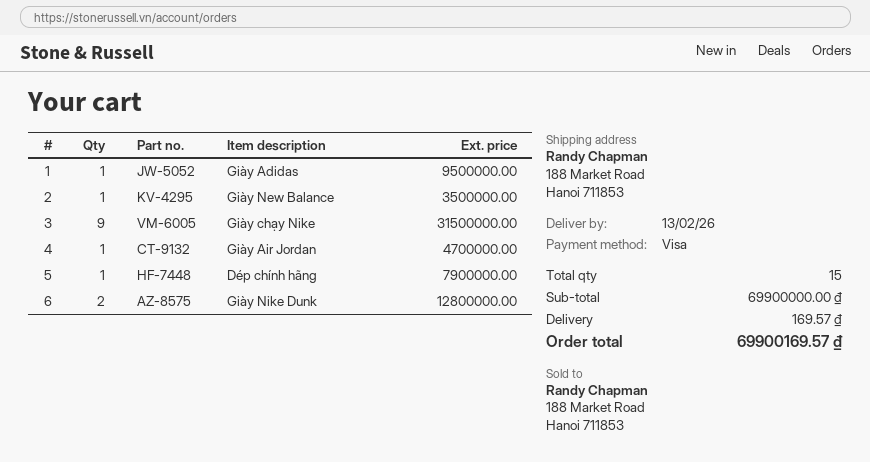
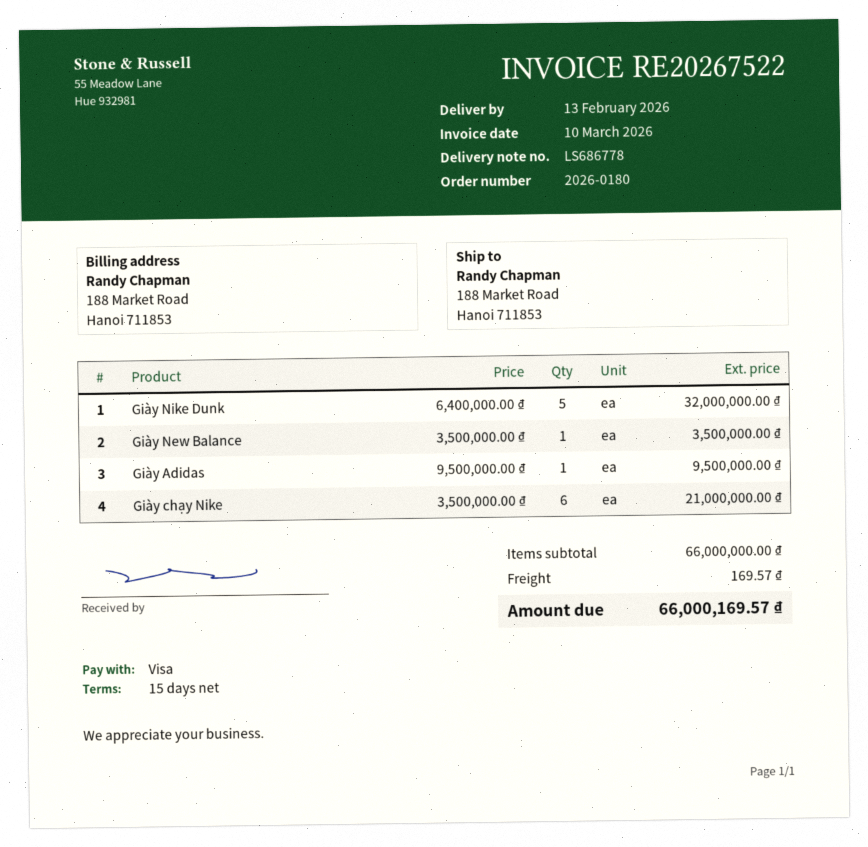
Giày chạy Nike: 9 for 31500000.00 -> 6 for 21000000.00
Giày Air Jordan: 1 for 4700000.00 -> none
Dép chính hãng: 1 for 7900000.00 -> none
Giày Nike Dunk: 2 for 12800000.00 -> 5 for 32000000.00
subtotal: 69900000.00 -> 66000000.00
total: 69900169.57 -> 66000169.57

